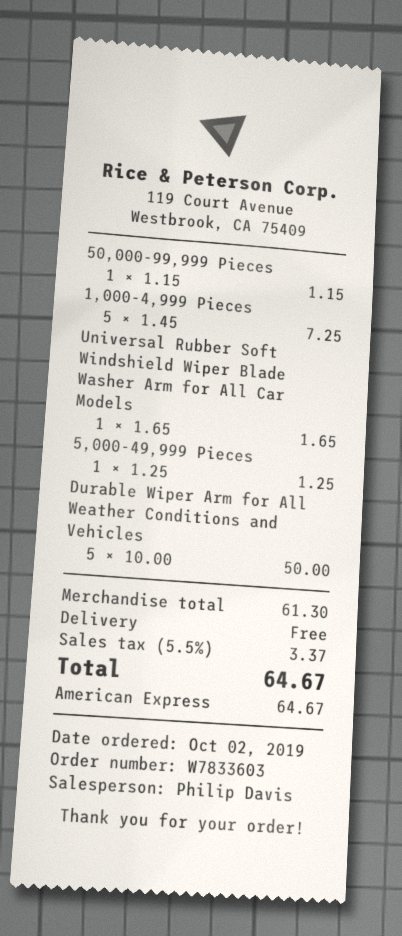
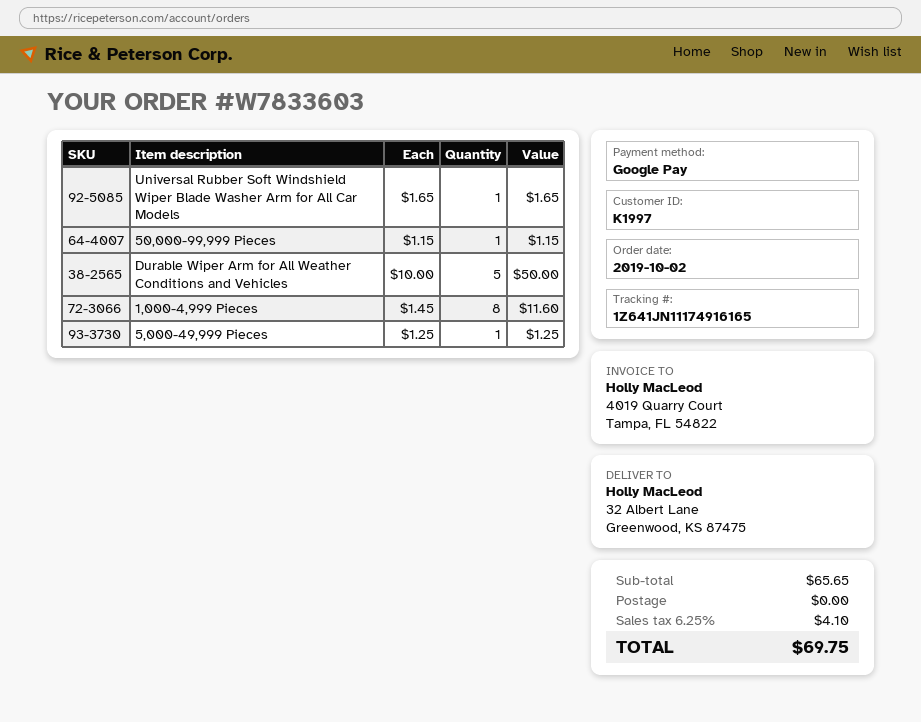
payment method: American Express -> Google Pay
1,000-4,999 Pieces: 5 x 1.45 = 7.25 -> 8 x 1.45 = 11.60
subtotal: 61.30 -> 65.65
tax: 5.5% = 3.37 -> 6.25% = 4.10
total: 64.67 -> 69.75

